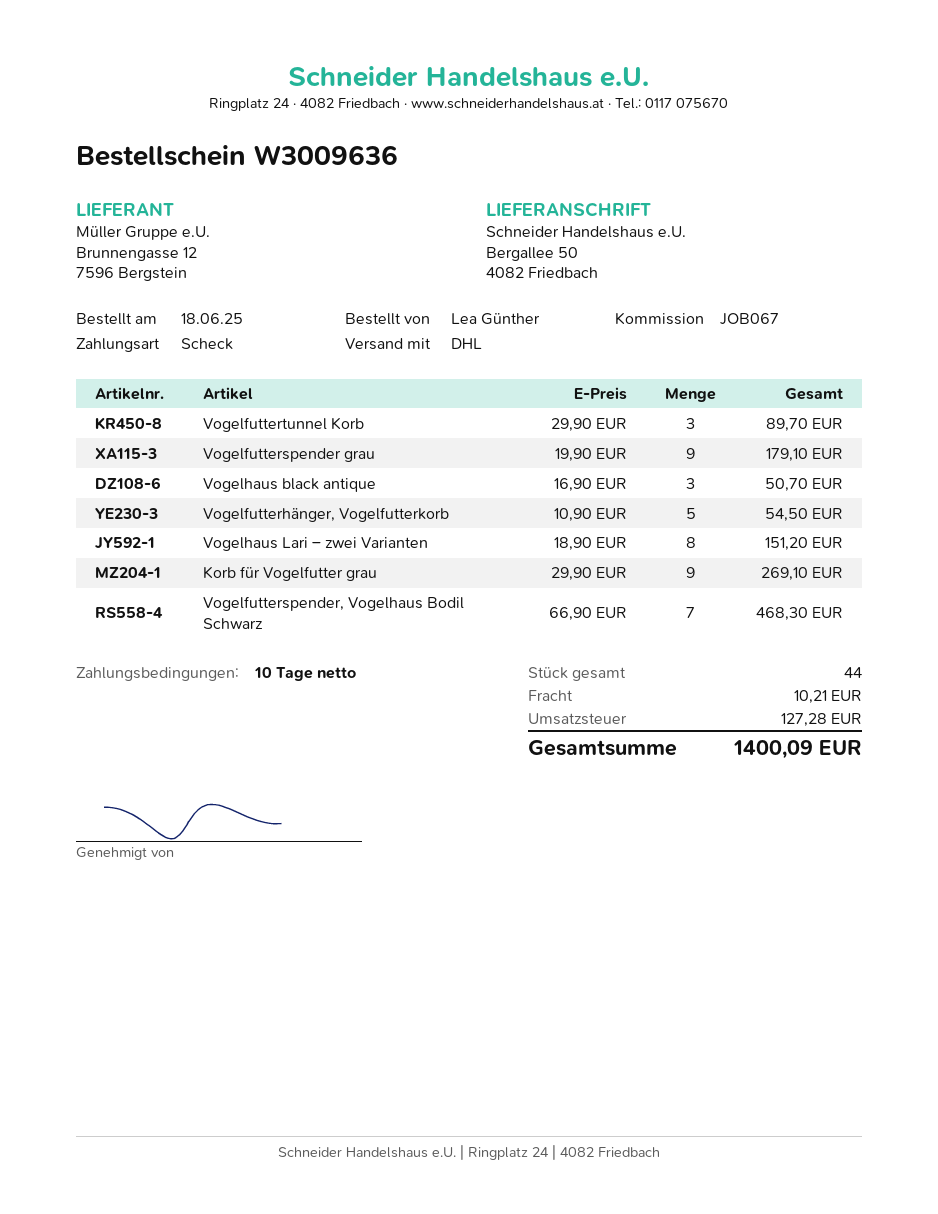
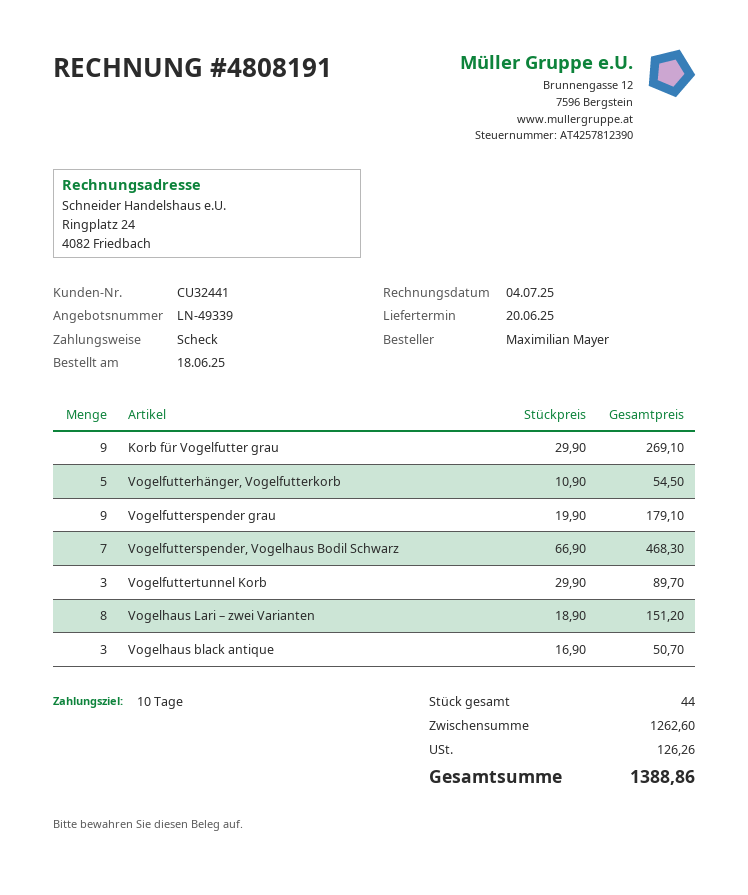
ordered by: Lea Günther -> Maximilian Mayer
shipping: 10.21 -> none
tax: 127.28 -> 126.26
total: 1400.09 -> 1388.86

